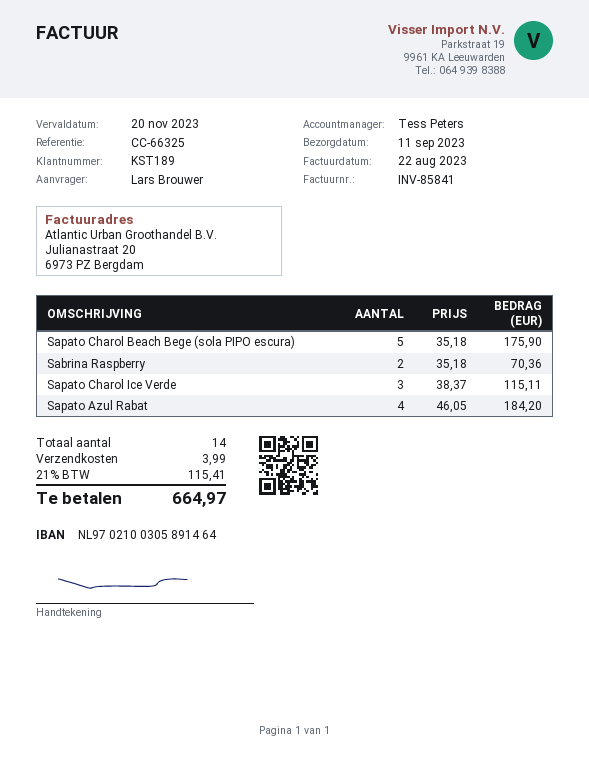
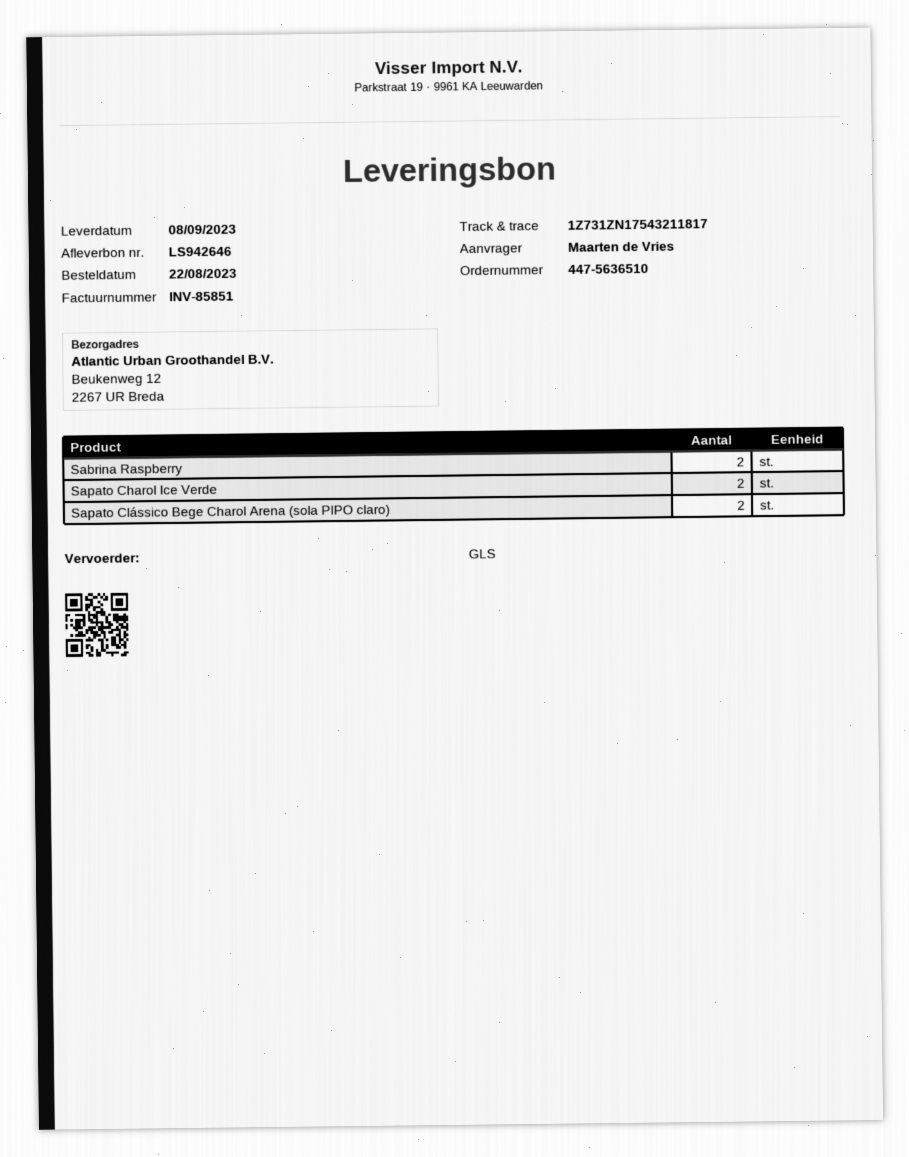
delivery date: 2023-09-11 -> 2023-09-08
invoice number: INV-85841 -> INV-85851
ordered by: Lars Brouwer -> Maarten de Vries
Sapato Charol Beach Bege (sola PIPO escura): 5 -> none
Sapato Charol Ice Verde: 3 -> 2
Sapato Azul Rabat: 4 -> none
Sapato Clássico Bege Charol Arena (sola PIPO claro): none -> 2

